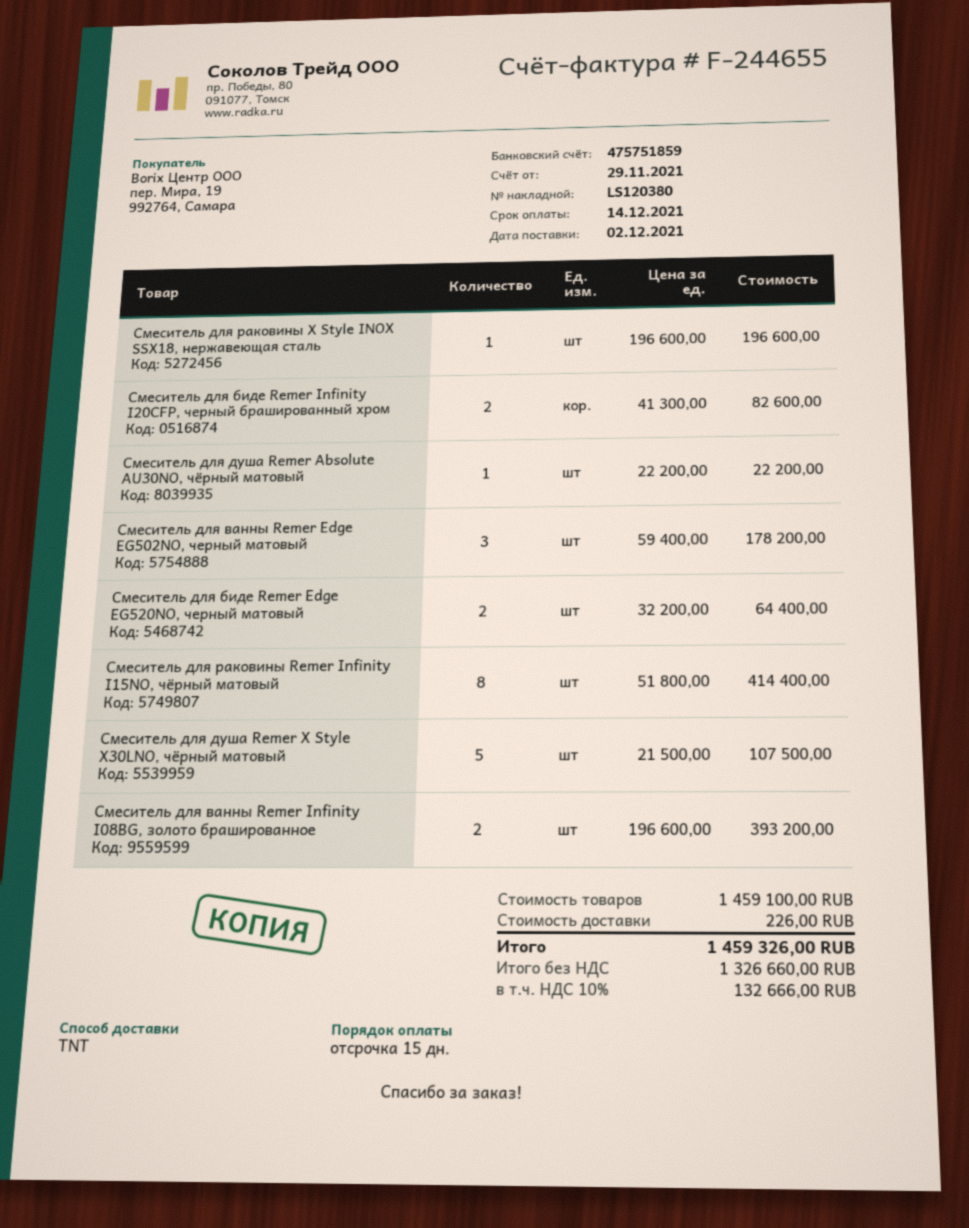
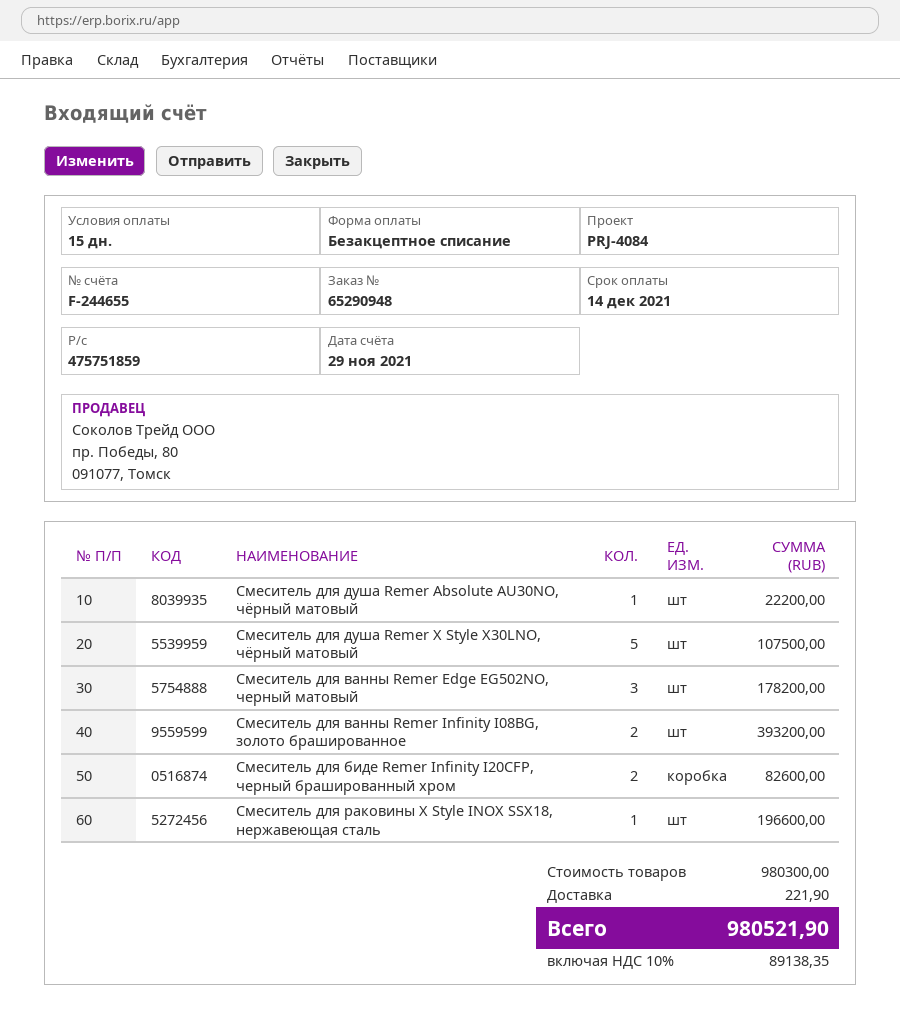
Смеситель для биде Remer Edge EG520NO, черный матовый: 2 for 64400.00 -> none
Смеситель для раковины Remer Infinity I15NO, чёрный матовый: 8 for 414400.00 -> none
subtotal: 1459100.00 -> 980300.00
shipping: 226.00 -> 221.90
tax: 10% = 132666.00 -> 10% = 89138.35
total: 1459326.00 -> 980521.90

